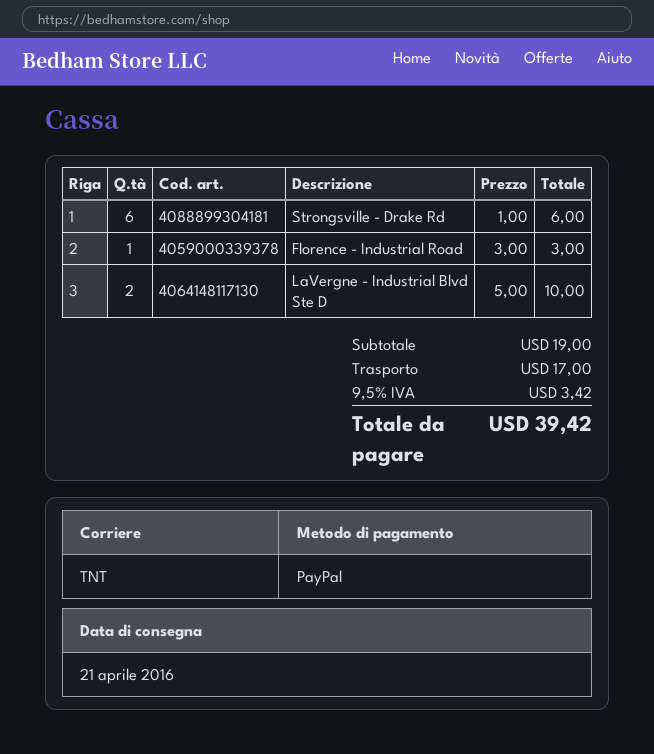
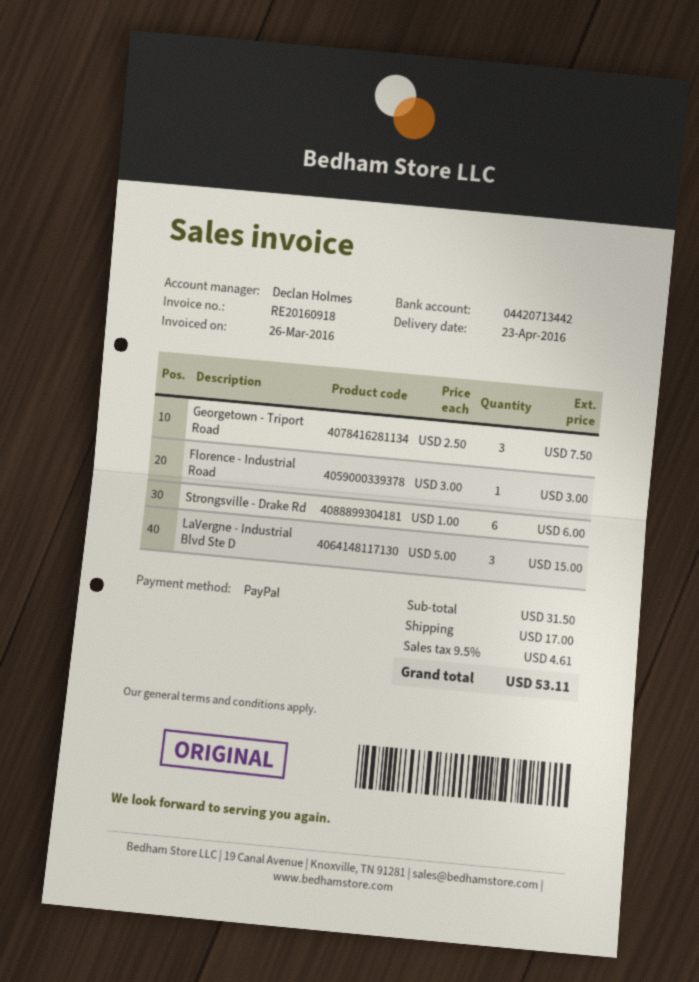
delivery date: 2016-04-21 -> 2016-04-23
LaVergne - Industrial Blvd Ste D: 2 x 5.00 = 10.00 -> 3 x 5.00 = 15.00
Georgetown - Triport Road: none -> 3 x 2.50 = 7.50
subtotal: 19.00 -> 31.50
tax: 9.5% = 3.42 -> 9.5% = 4.61
total: 39.42 -> 53.11

